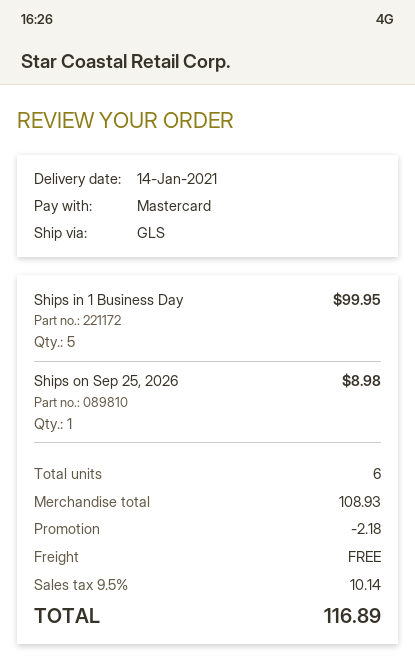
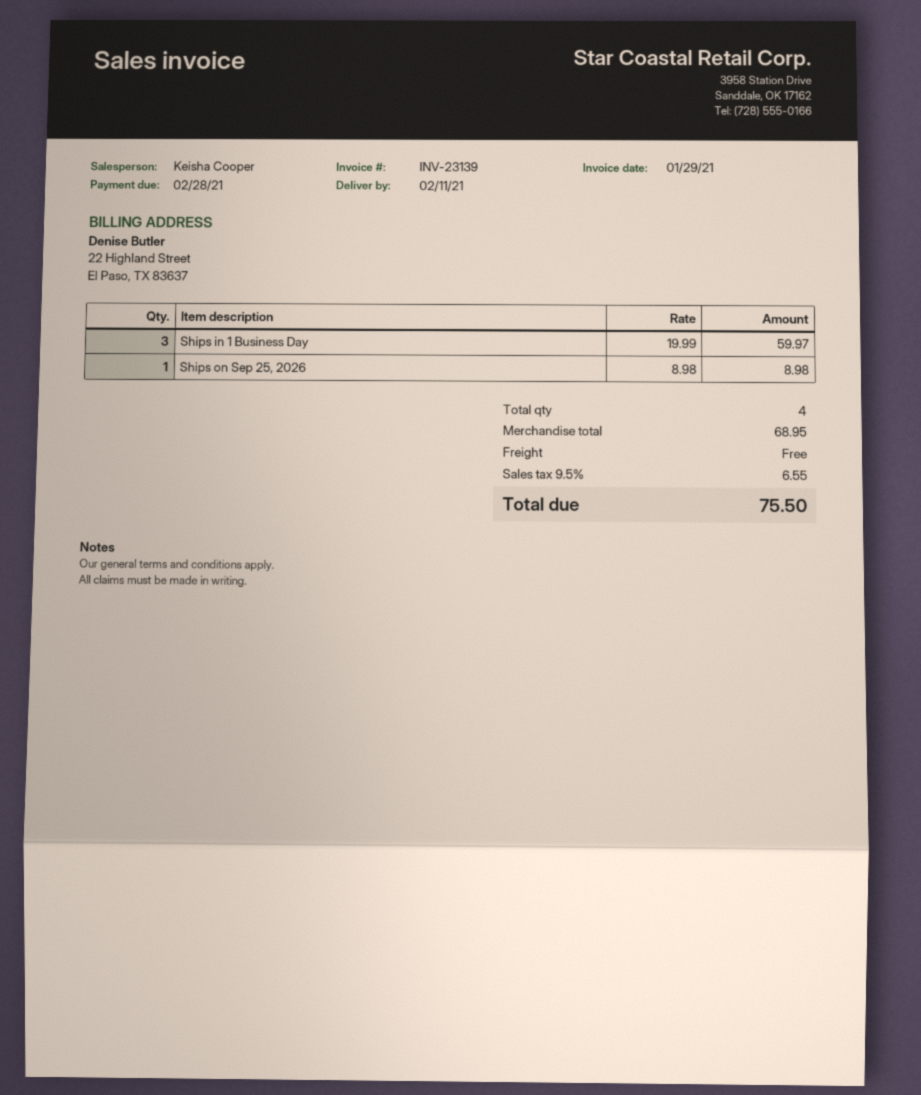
delivery date: 2021-01-14 -> 2021-02-11
Ships in 1 Business Day: 5 for 99.95 -> 3 for 59.97
total quantity: 6 -> 4
subtotal: 108.93 -> 68.95
discount: 2.18 -> none
tax: 9.5% = 10.14 -> 9.5% = 6.55
total: 116.89 -> 75.50

